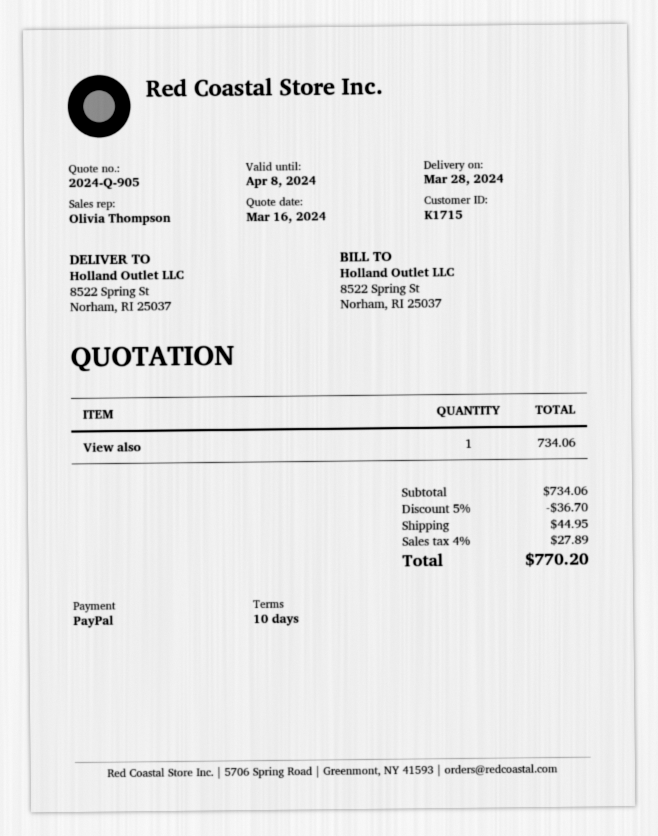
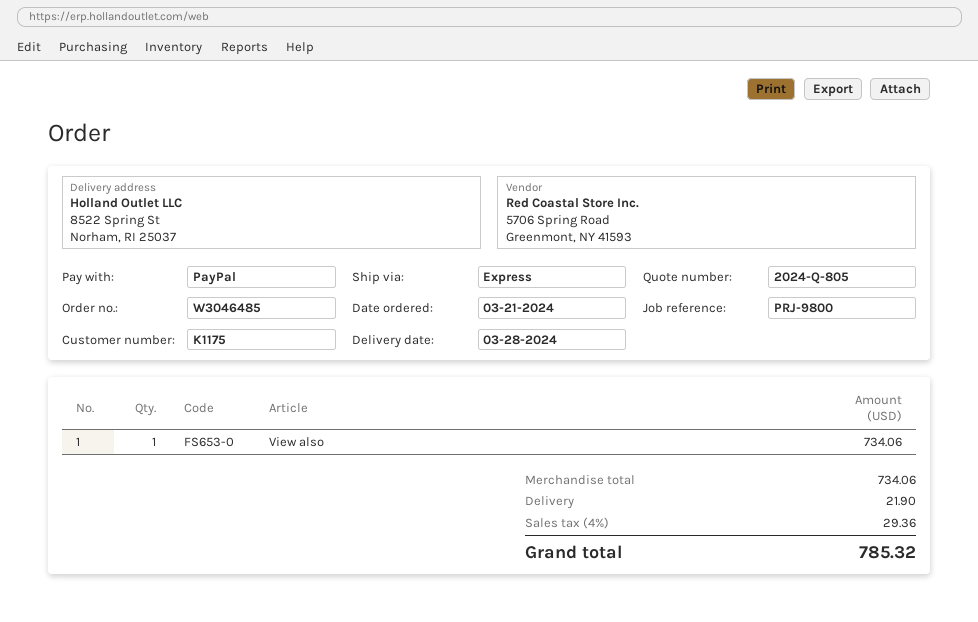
quote number: 2024-Q-905 -> 2024-Q-805
customer number: K1715 -> K1175
discount: 5% = 36.70 -> none
shipping: 44.95 -> 21.90
tax: 4% = 27.89 -> 4% = 29.36
total: 770.20 -> 785.32

